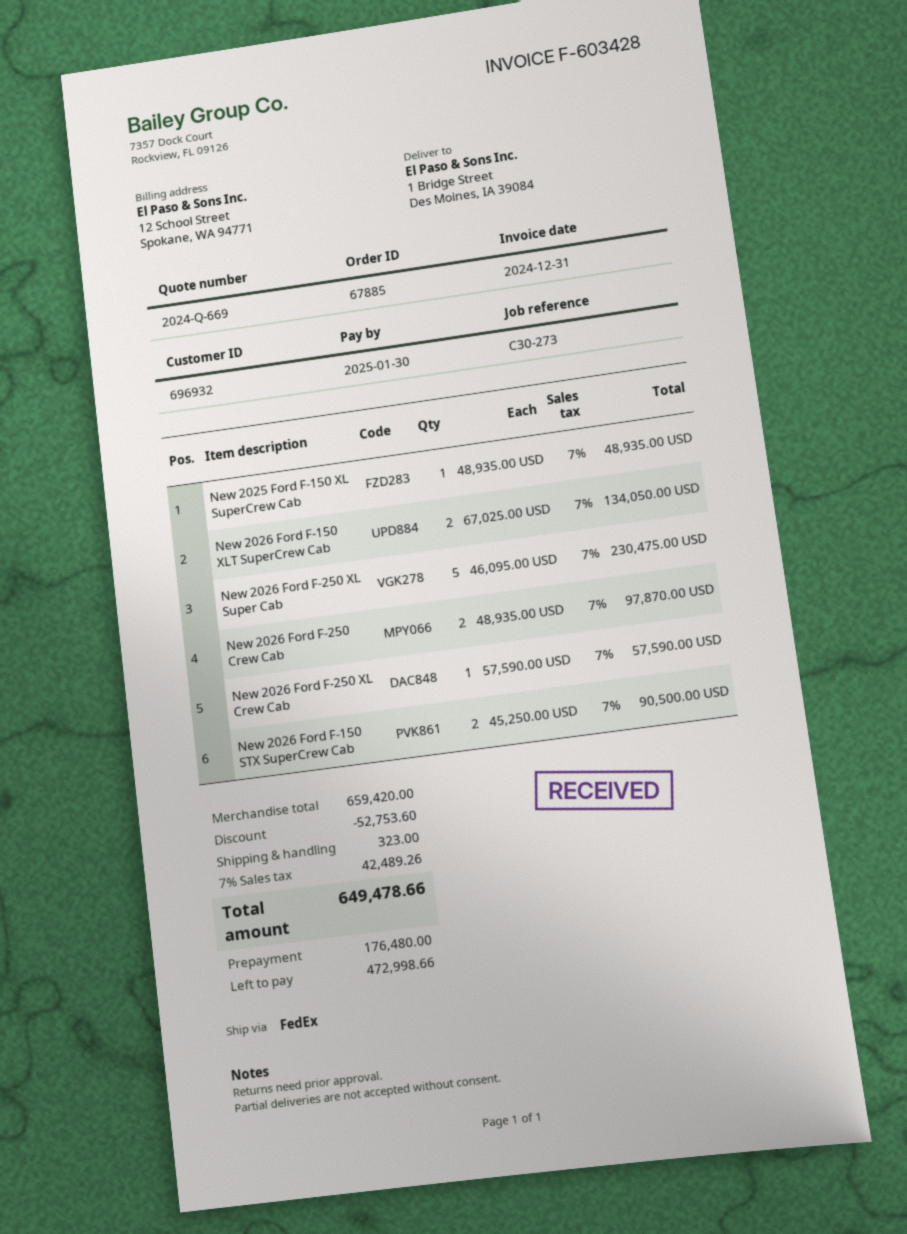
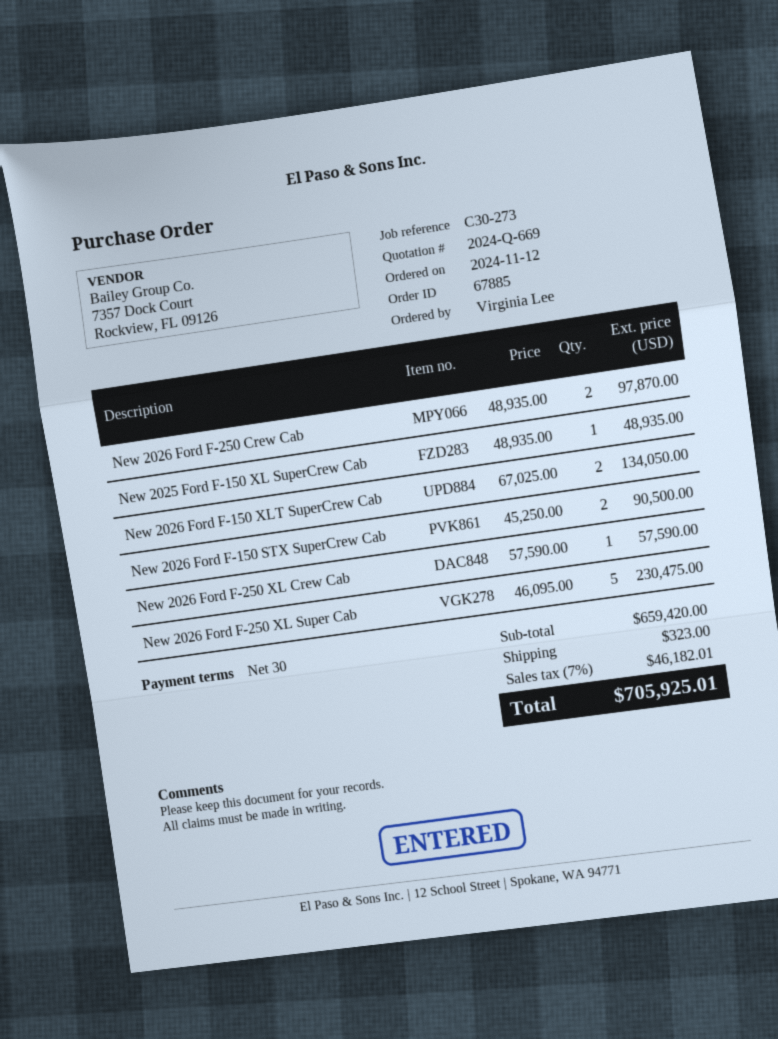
discount: 52753.60 -> none
tax: 7% = 42489.26 -> 7% = 46182.01
total: 649478.66 -> 705925.01

